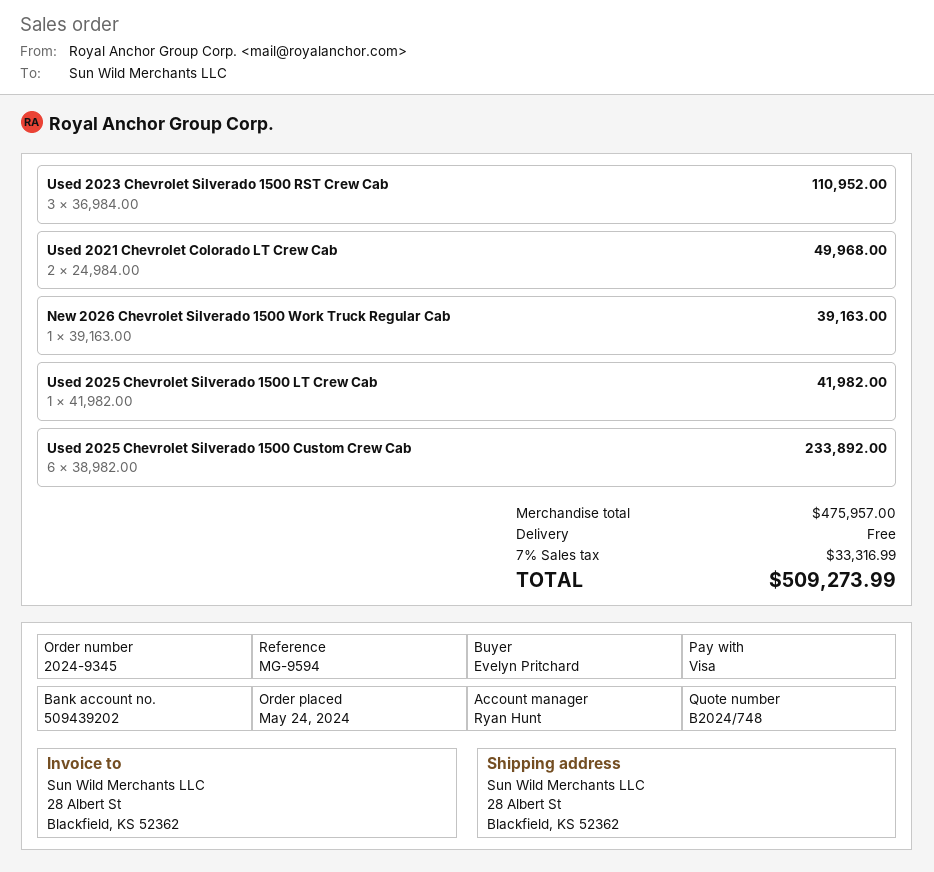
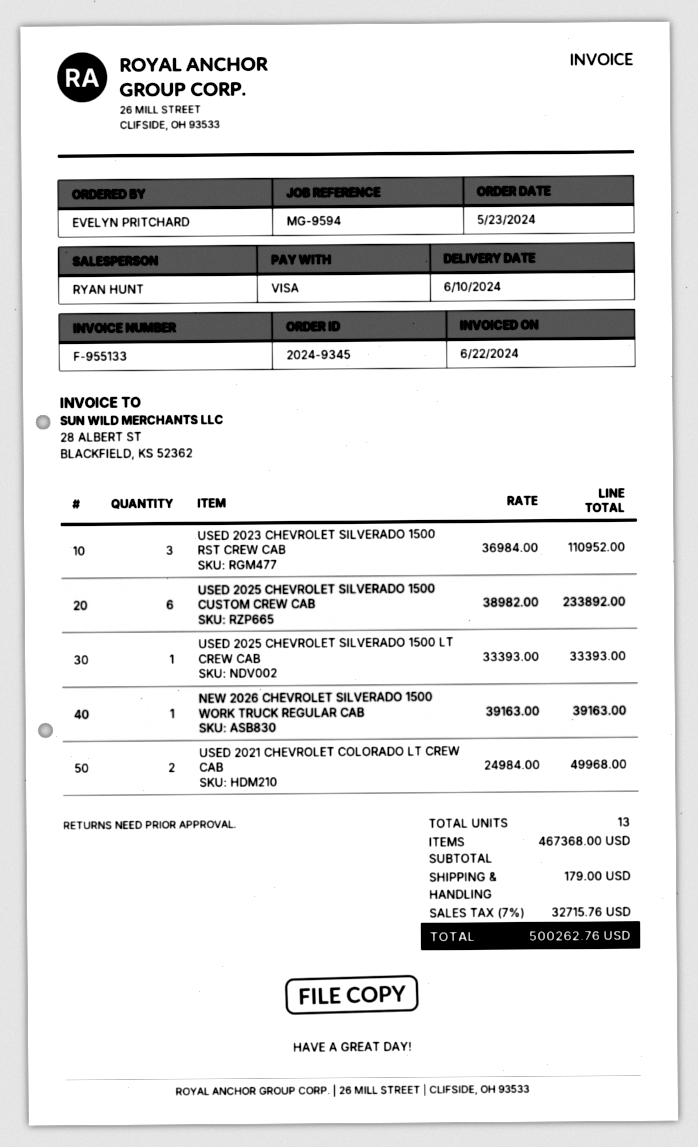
order date: 2024-05-24 -> 2024-05-23
Used 2025 Chevrolet Silverado 1500 LT Crew Cab: 1 x 41982.00 = 41982.00 -> 1 x 33393.00 = 33393.00
subtotal: 475957.00 -> 467368.00
shipping: 0.00 -> 179.00
tax: 7% = 33316.99 -> 7% = 32715.76
total: 509273.99 -> 500262.76

